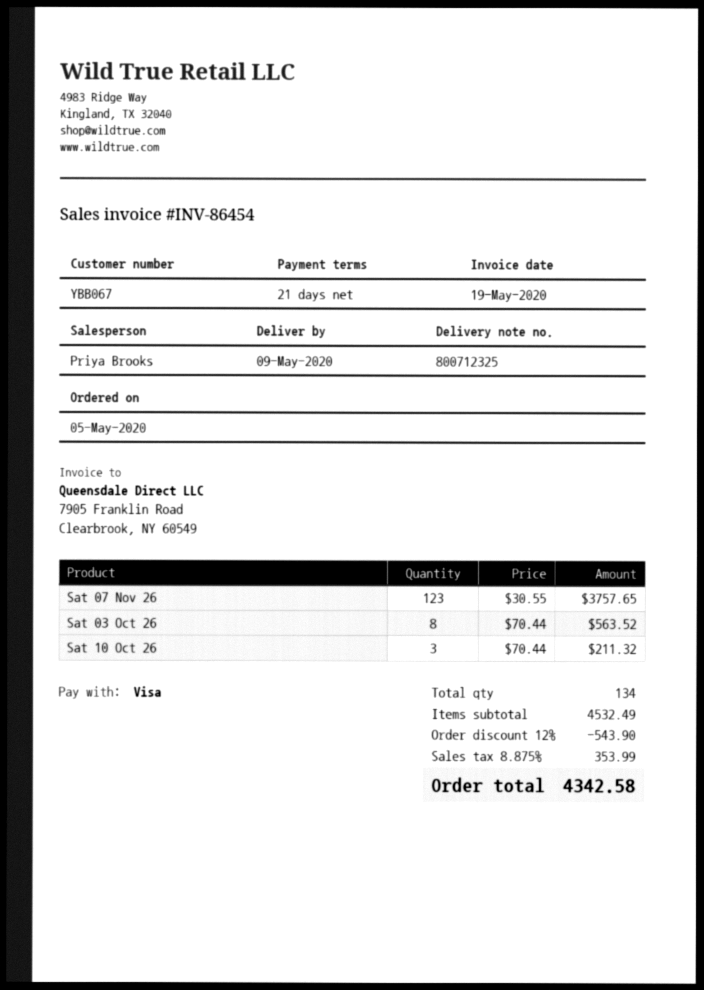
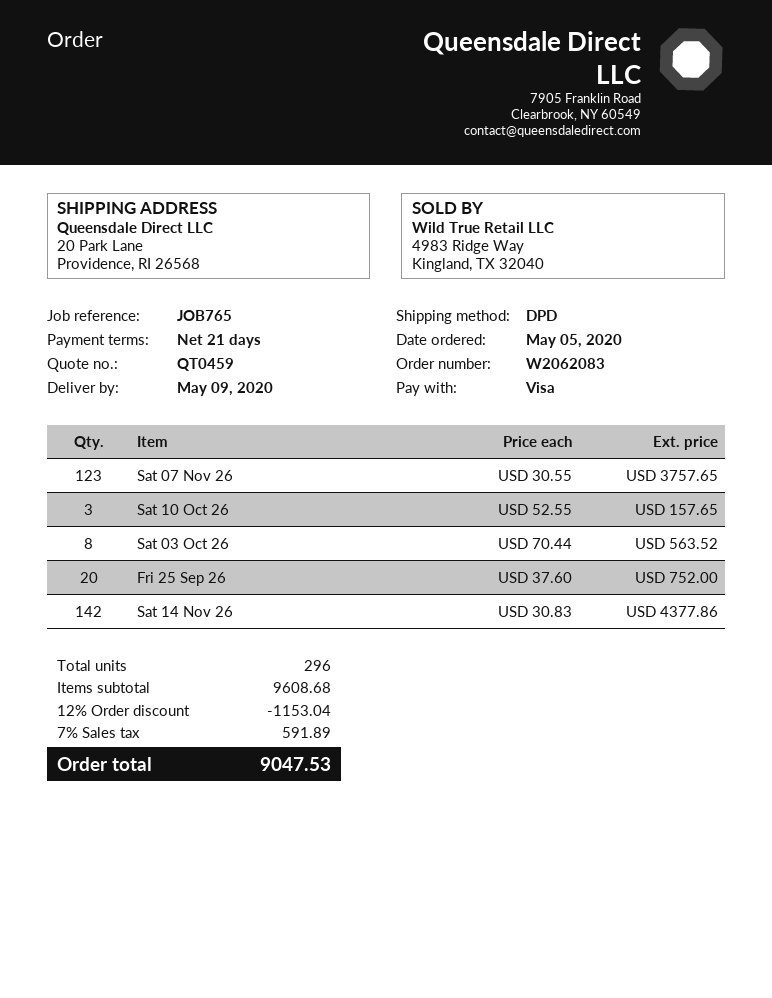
Sat 10 Oct 26: 3 x 70.44 = 211.32 -> 3 x 52.55 = 157.65
Fri 25 Sep 26: none -> 20 x 37.60 = 752.00
Sat 14 Nov 26: none -> 142 x 30.83 = 4377.86
total quantity: 134 -> 296
subtotal: 4532.49 -> 9608.68
discount: 12% = 543.90 -> 12% = 1153.04
tax: 8.875% = 353.99 -> 7% = 591.89
total: 4342.58 -> 9047.53

